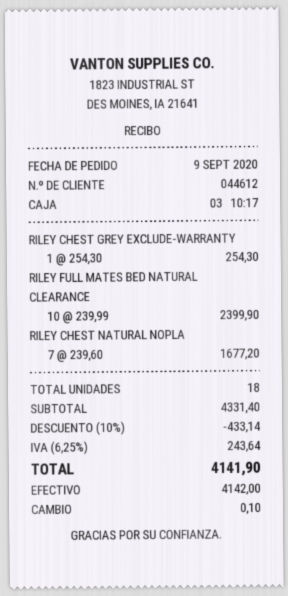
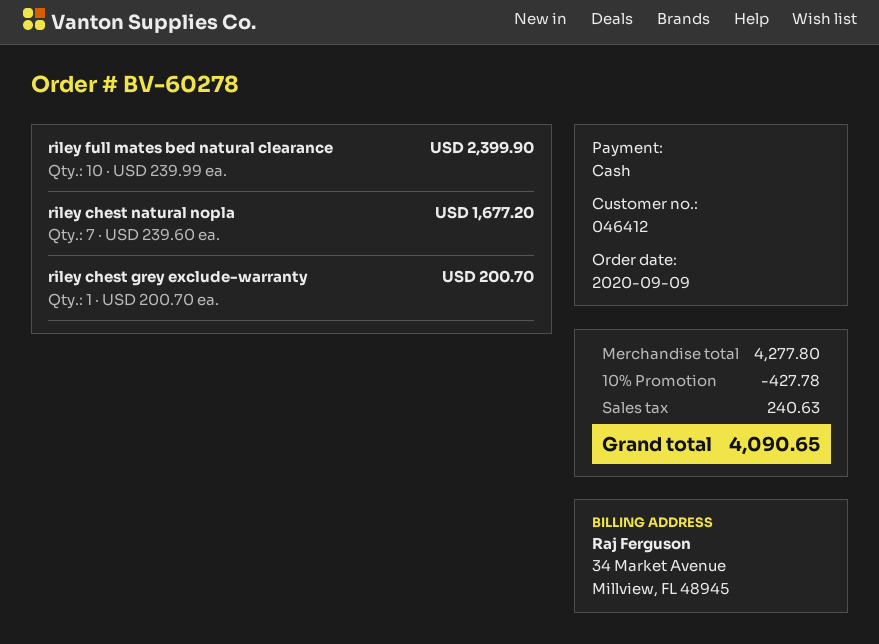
customer number: 044612 -> 046412
RILEY CHEST GREY EXCLUDE-WARRANTY: 1 x 254.30 = 254.30 -> 1 x 200.70 = 200.70
subtotal: 4331.40 -> 4277.80
discount: 10% = 433.14 -> 10% = 427.78
tax: 243.64 -> 240.63
total: 4141.90 -> 4090.65

